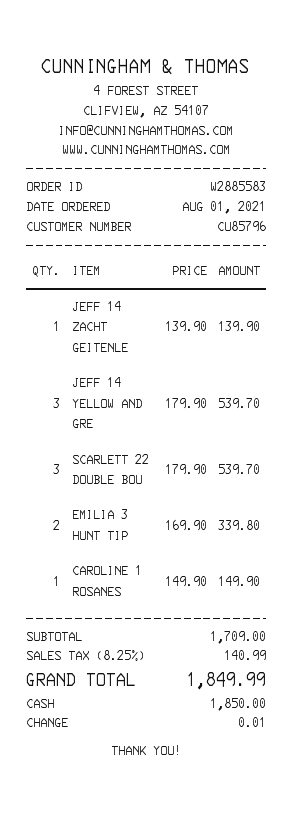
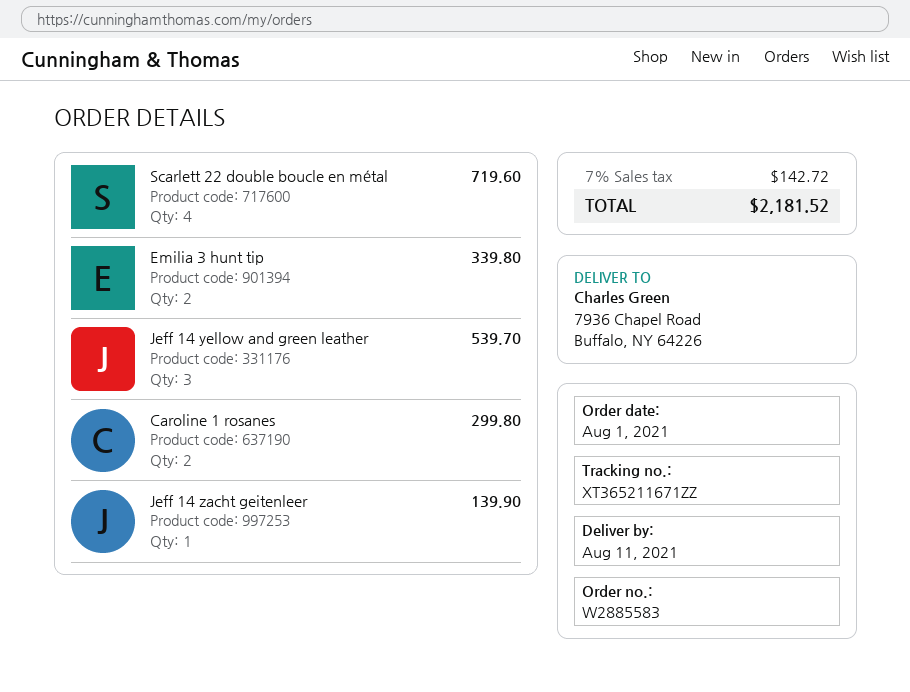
SCARLETT 22 DOUBLE BOU: 3 for 539.70 -> 4 for 719.60
CAROLINE 1 ROSANES: 1 for 149.90 -> 2 for 299.80
tax: 8.25% = 140.99 -> 7% = 142.72
total: 1849.99 -> 2181.52

